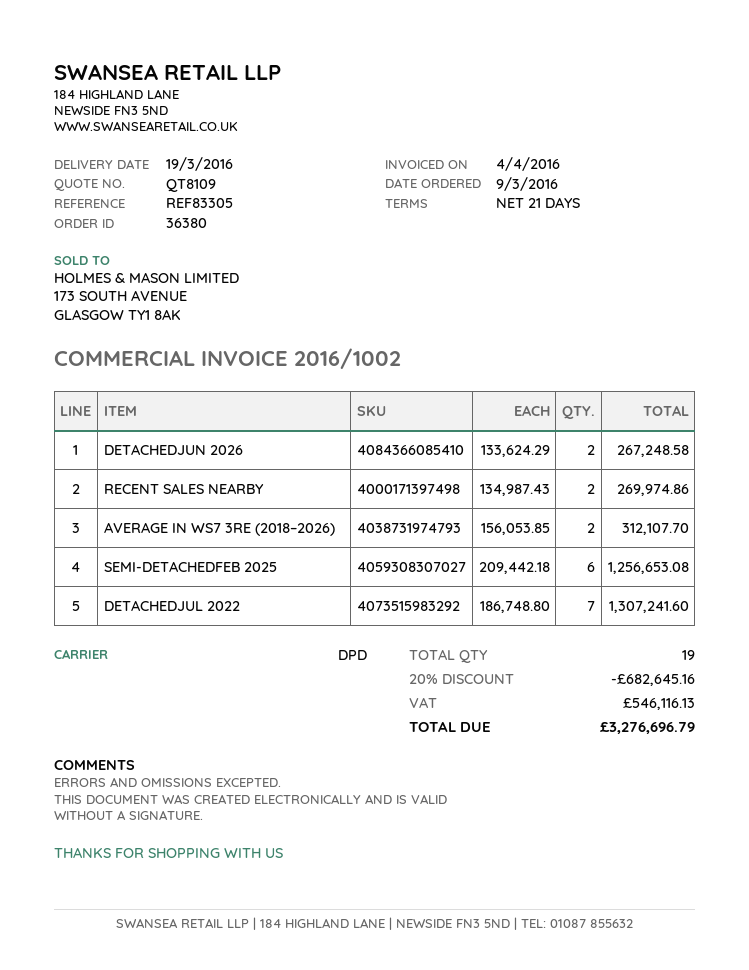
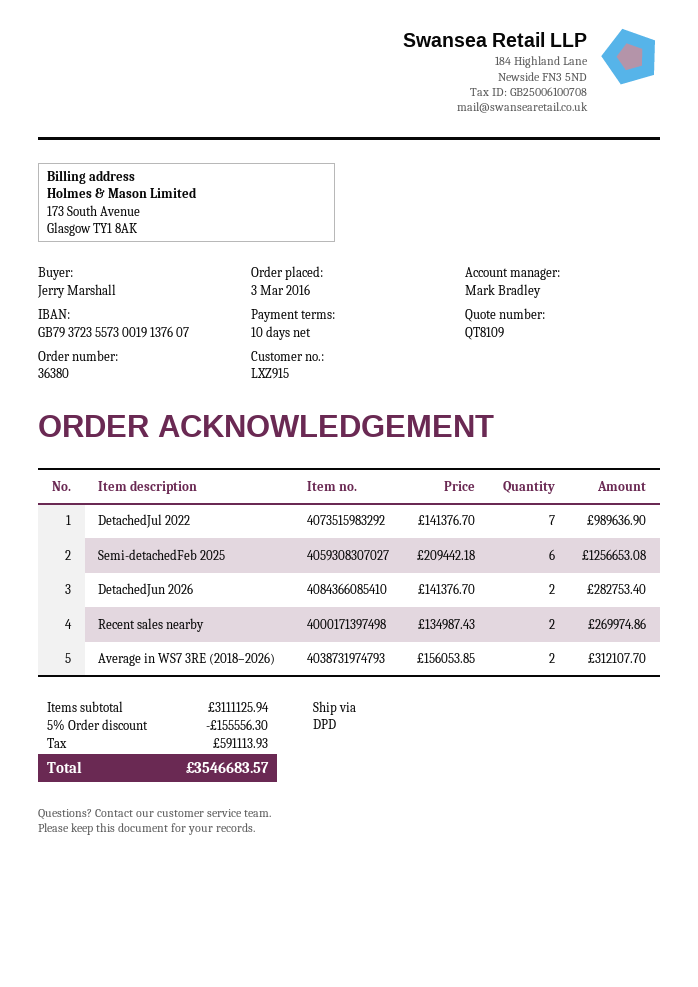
order date: 2016-03-09 -> 2016-03-03
payment terms: 21 days -> 10 days
DETACHEDJUN 2026: 2 x 133624.29 = 267248.58 -> 2 x 141376.70 = 282753.40
DETACHEDJUL 2022: 7 x 186748.80 = 1307241.60 -> 7 x 141376.70 = 989636.90
discount: 20% = 682645.16 -> 5% = 155556.30
tax: 546116.13 -> 591113.93
total: 3276696.79 -> 3546683.57

